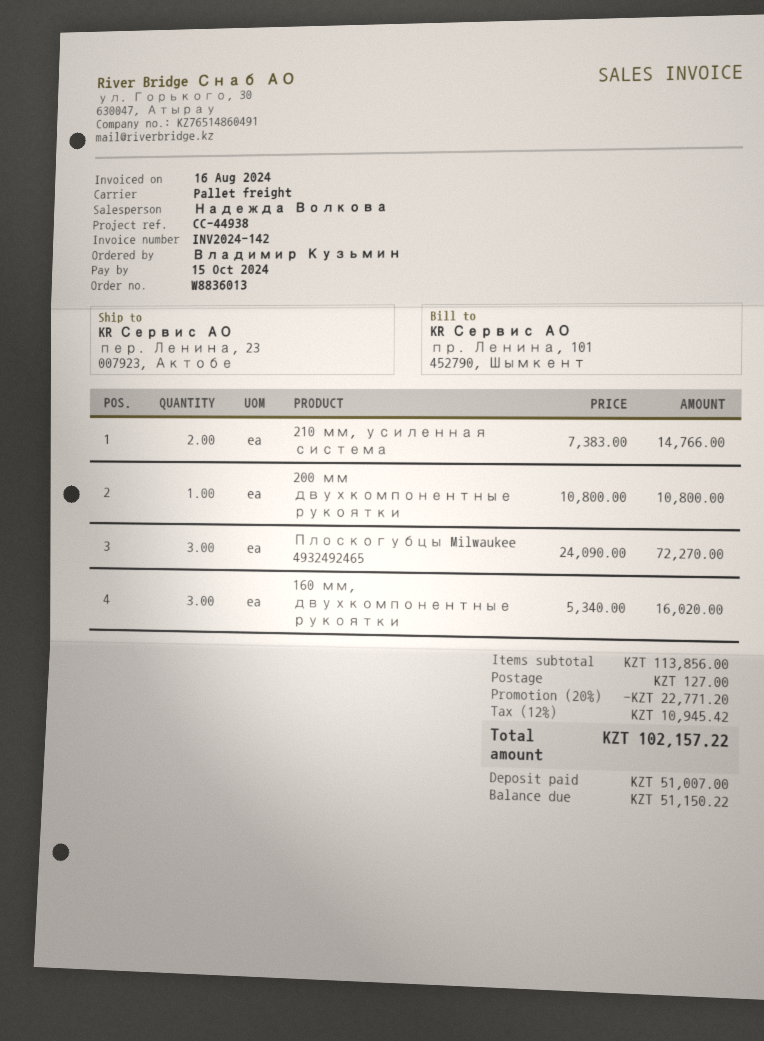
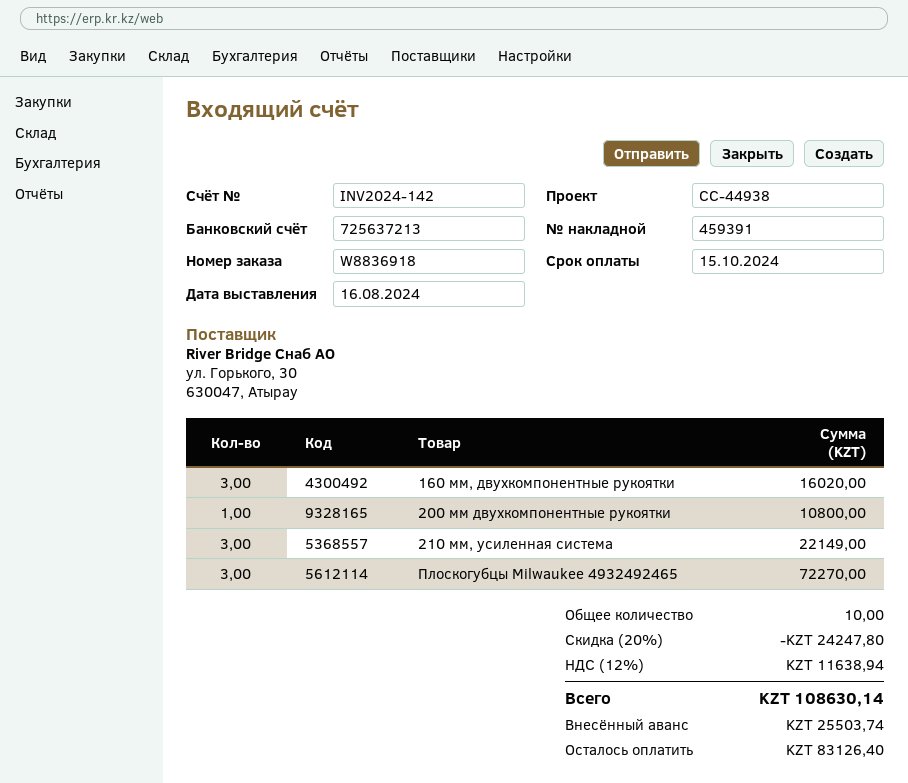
order number: W8836013 -> W8836918
210 мм, усиленная система: 2 for 14766.00 -> 3 for 22149.00
discount: 20% = 22771.20 -> 20% = 24247.80
shipping: 127.00 -> none
tax: 12% = 10945.42 -> 12% = 11638.94
total: 102157.22 -> 108630.14
deposit: 51007.00 -> 25503.74
balance: 51150.22 -> 83126.40

